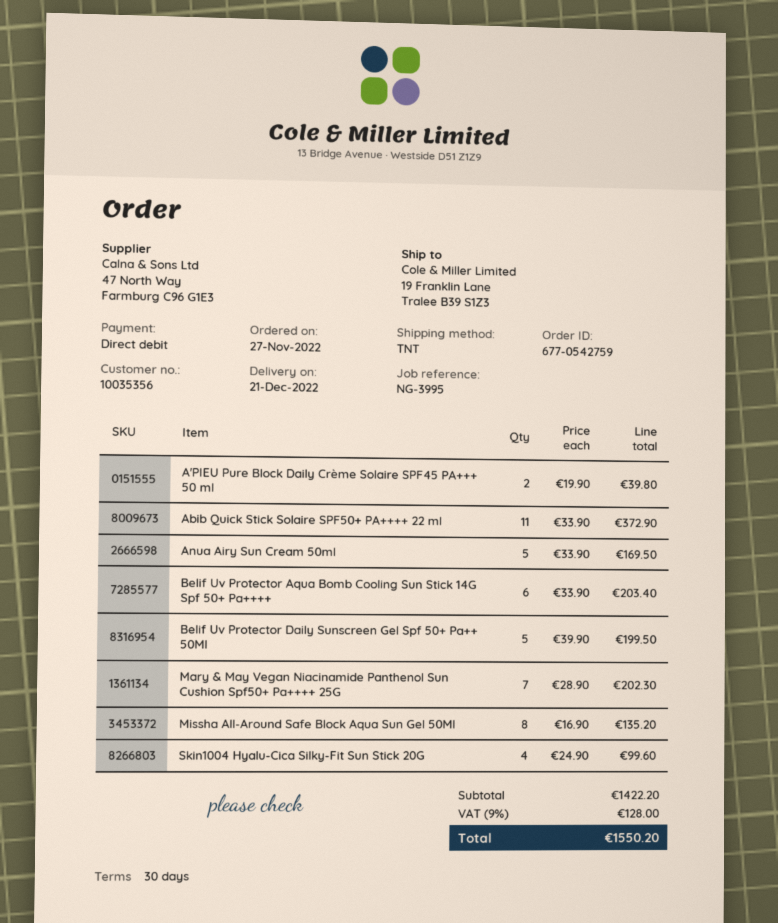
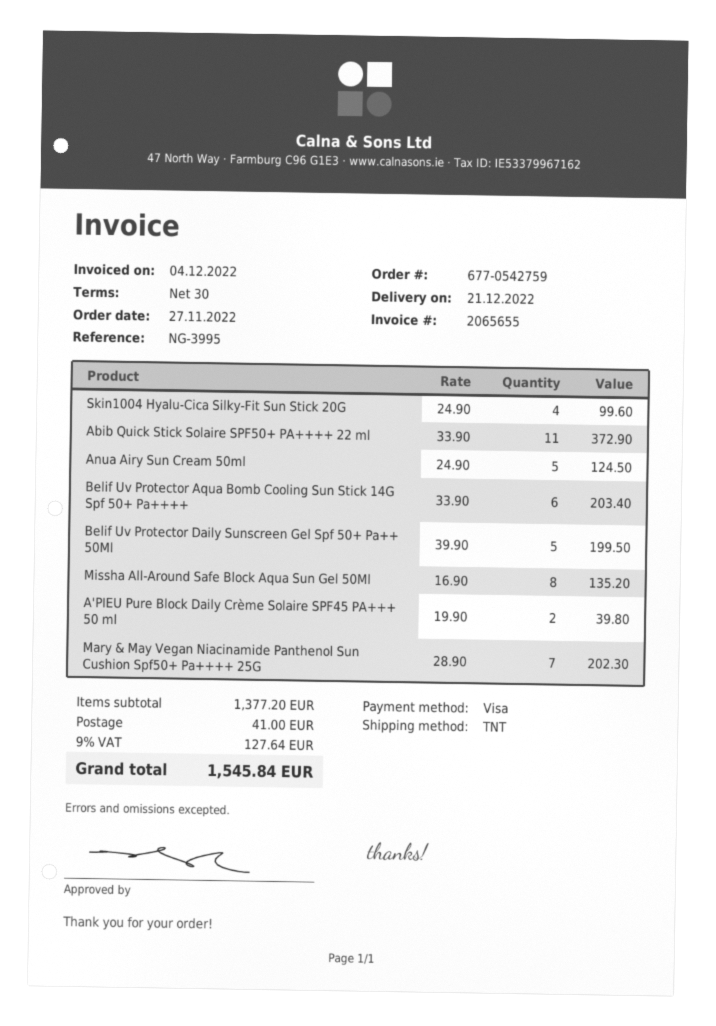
payment method: direct debit -> Visa
Anua Airy Sun Cream 50ml: 5 x 33.90 = 169.50 -> 5 x 24.90 = 124.50
subtotal: 1422.20 -> 1377.20
shipping: none -> 41.00
tax: 9% = 128.00 -> 9% = 127.64
total: 1550.20 -> 1545.84

